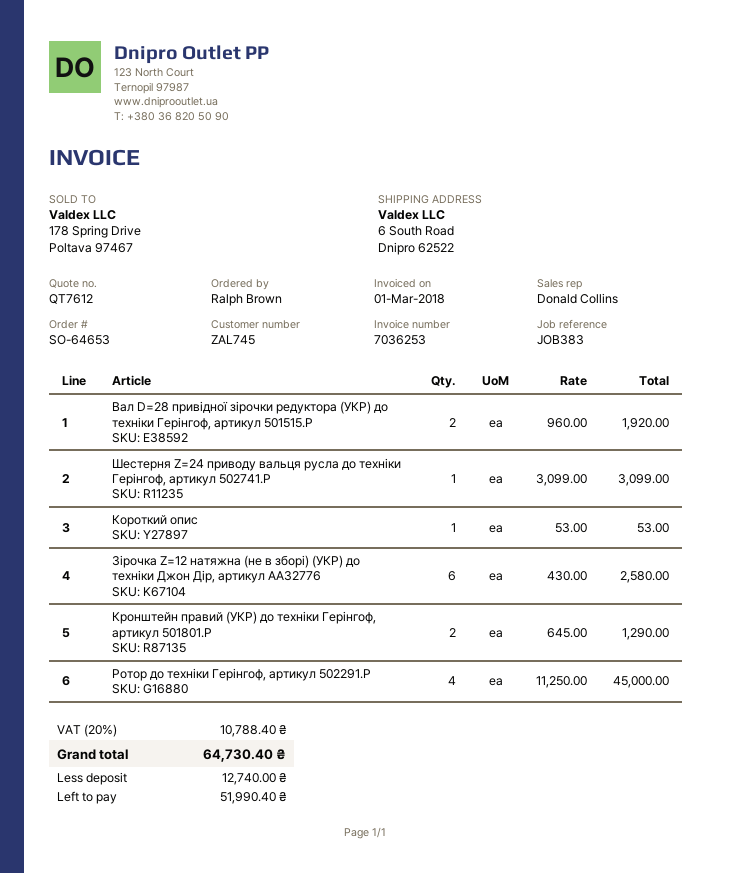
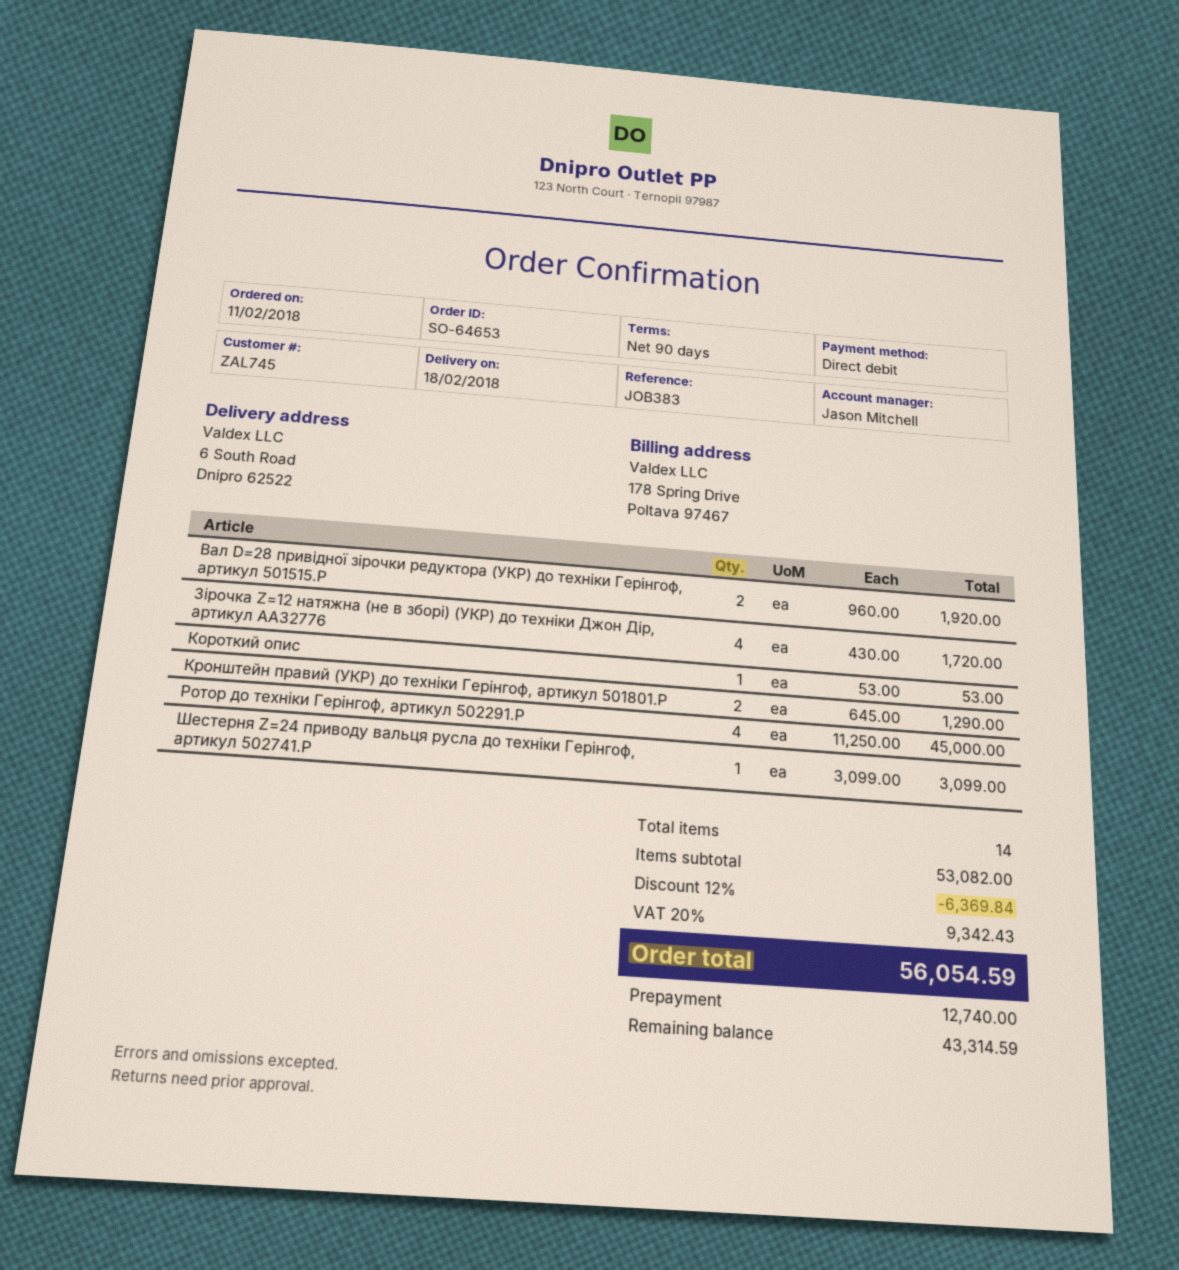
sales rep: Donald Collins -> Jason Mitchell
Зірочка Z=12 натяжна (не в зборі) (УКР) до техніки Джон Дір, артикул AA32776: 6 x 430.00 = 2580.00 -> 4 x 430.00 = 1720.00
discount: none -> 12% = 6369.84
tax: 20% = 10788.40 -> 20% = 9342.43
total: 64730.40 -> 56054.59
balance: 51990.40 -> 43314.59

